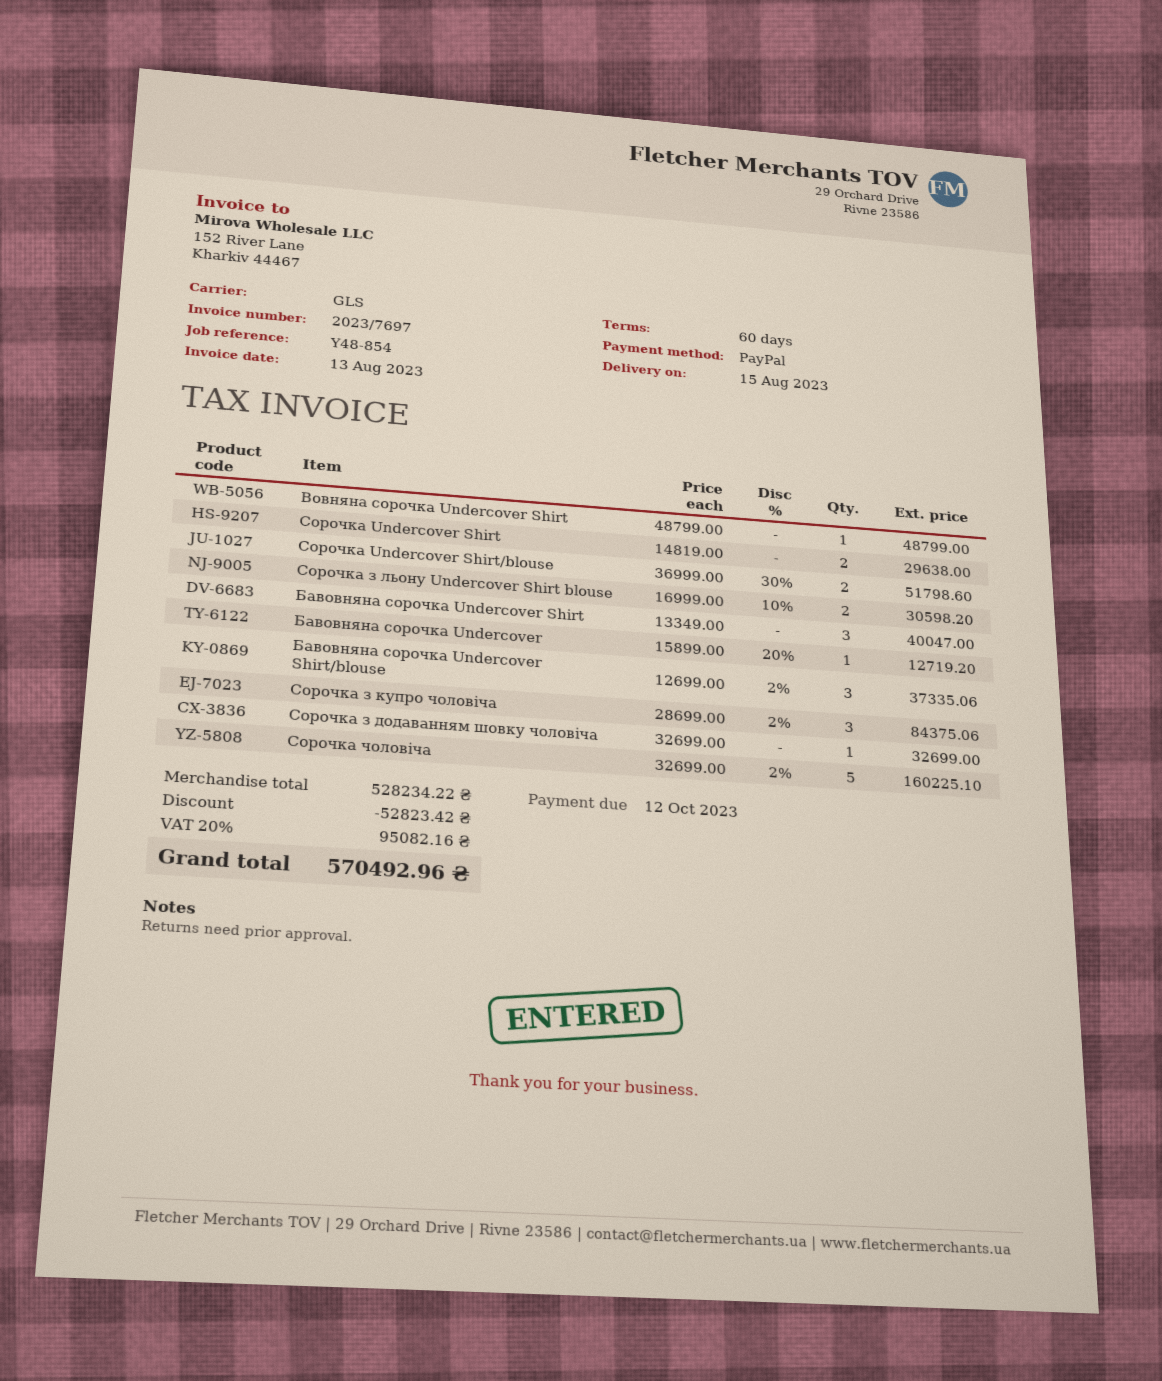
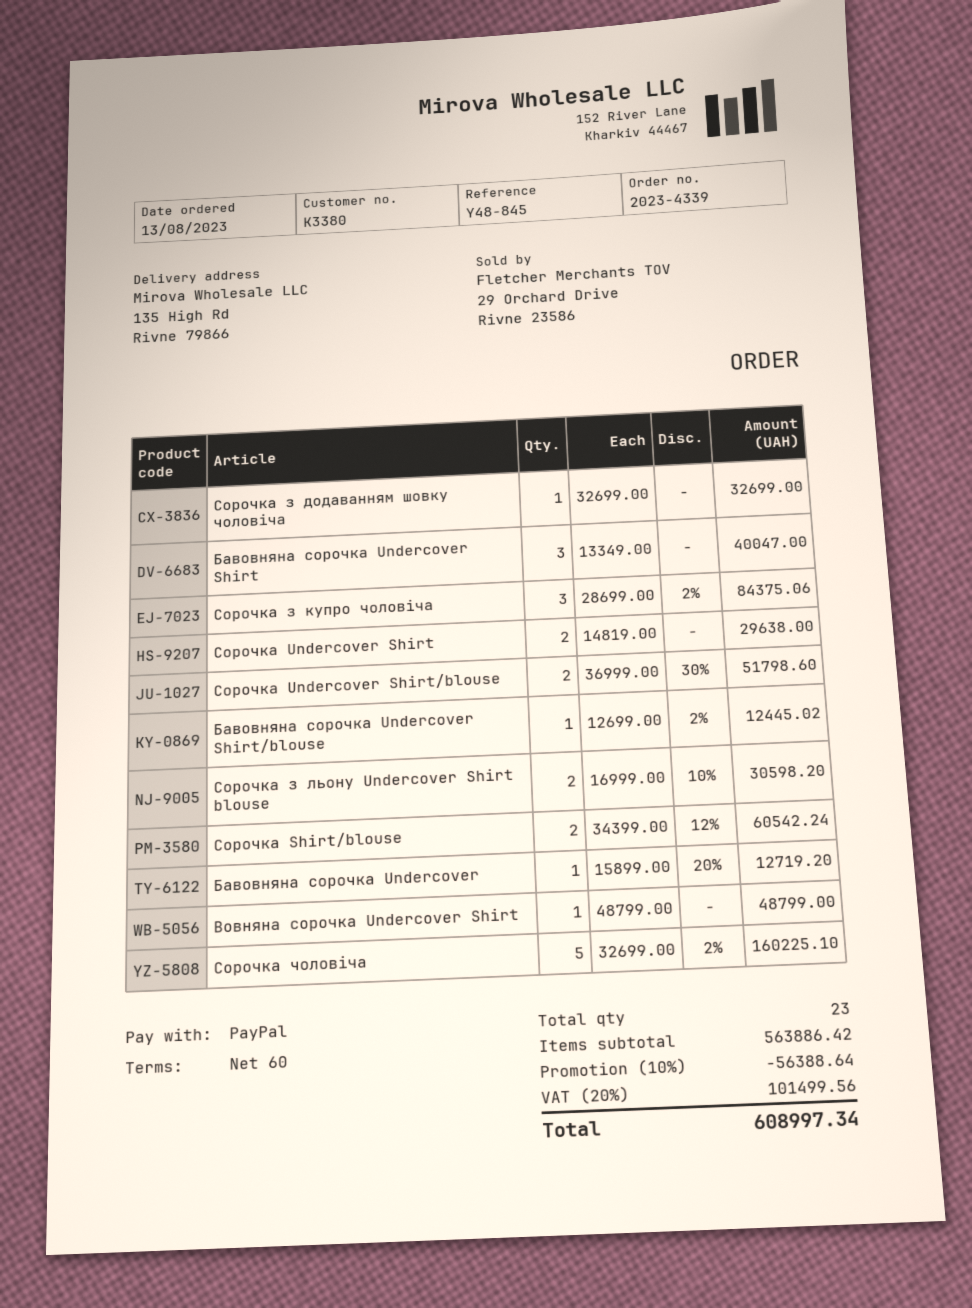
reference: Y48-854 -> Y48-845
Бавовняна сорочка Undercover Shirt/blouse: 3 x 12699.00 - 2% = 37335.06 -> 1 x 12699.00 - 2% = 12445.02
Сорочка Shirt/blouse: none -> 2 x 34399.00 - 12% = 60542.24
subtotal: 528234.22 -> 563886.42
discount: 52823.42 -> 56388.64
tax: 20% = 95082.16 -> 20% = 101499.56
total: 570492.96 -> 608997.34

